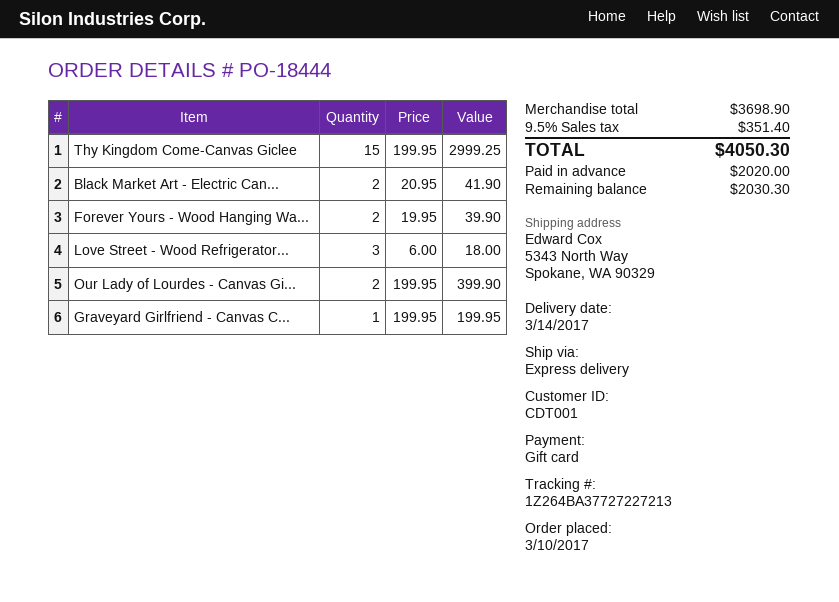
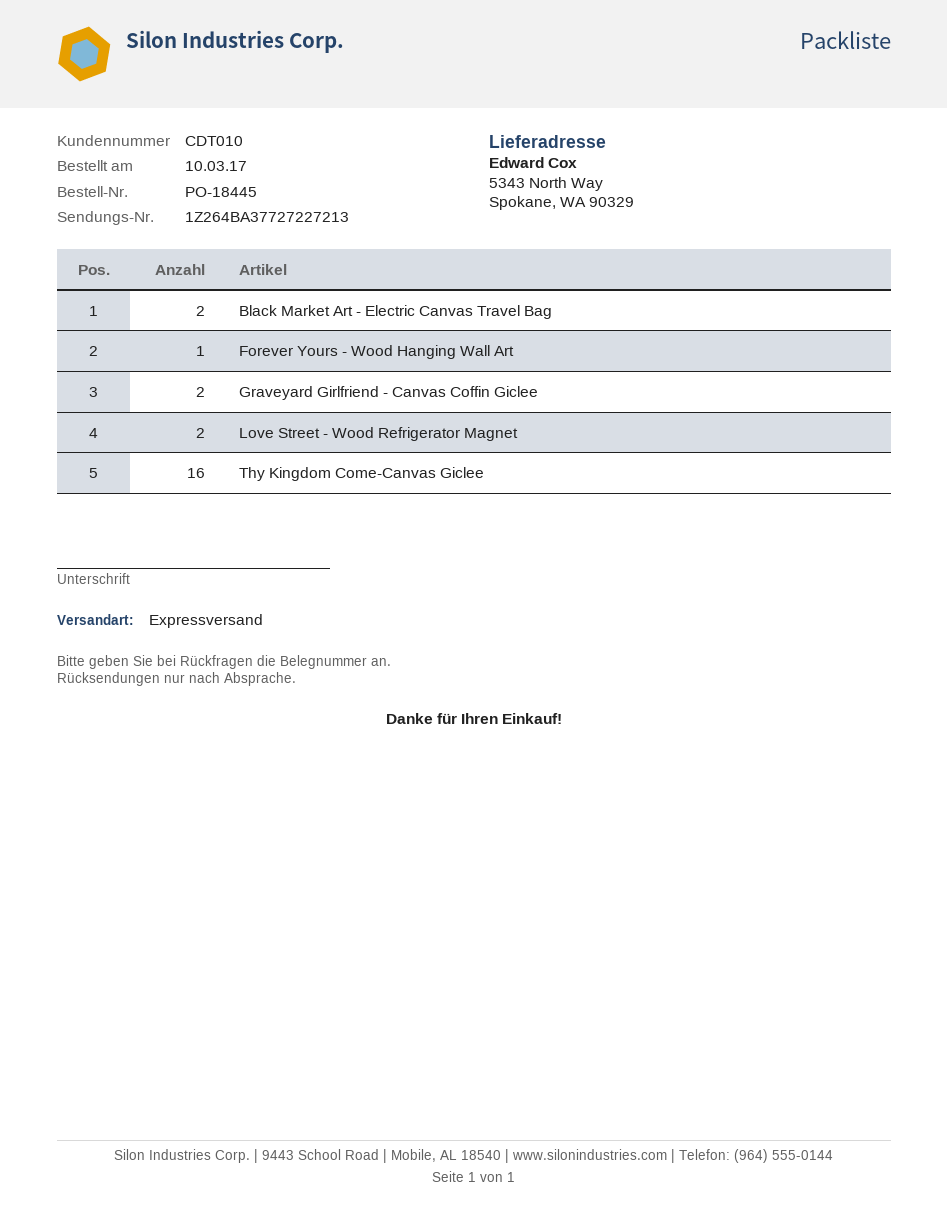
order number: PO-18444 -> PO-18445
customer number: CDT001 -> CDT010
Thy Kingdom Come-Canvas Giclee: 15 -> 16
Forever Yours - Wood Hanging Wa...: 2 -> 1
Love Street - Wood Refrigerator...: 3 -> 2
Our Lady of Lourdes - Canvas Gi...: 2 -> none
Graveyard Girlfriend - Canvas C...: 1 -> 2

